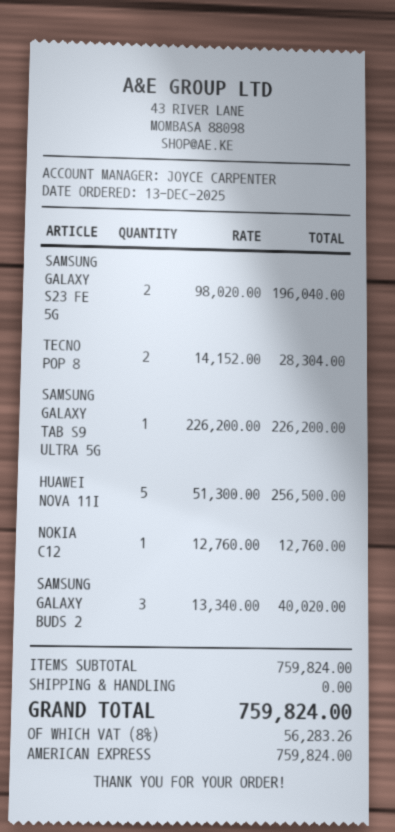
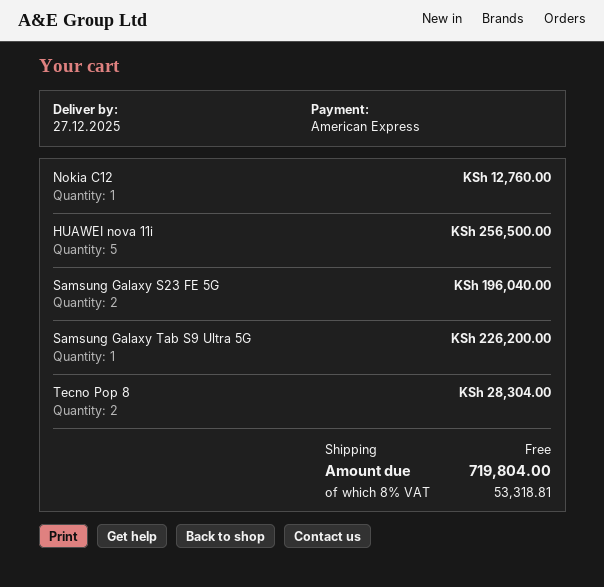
SAMSUNG GALAXY BUDS 2: 3 for 40020.00 -> none
tax: 8% = 56283.26 -> 8% = 53318.81
total: 759824.00 -> 719804.00

